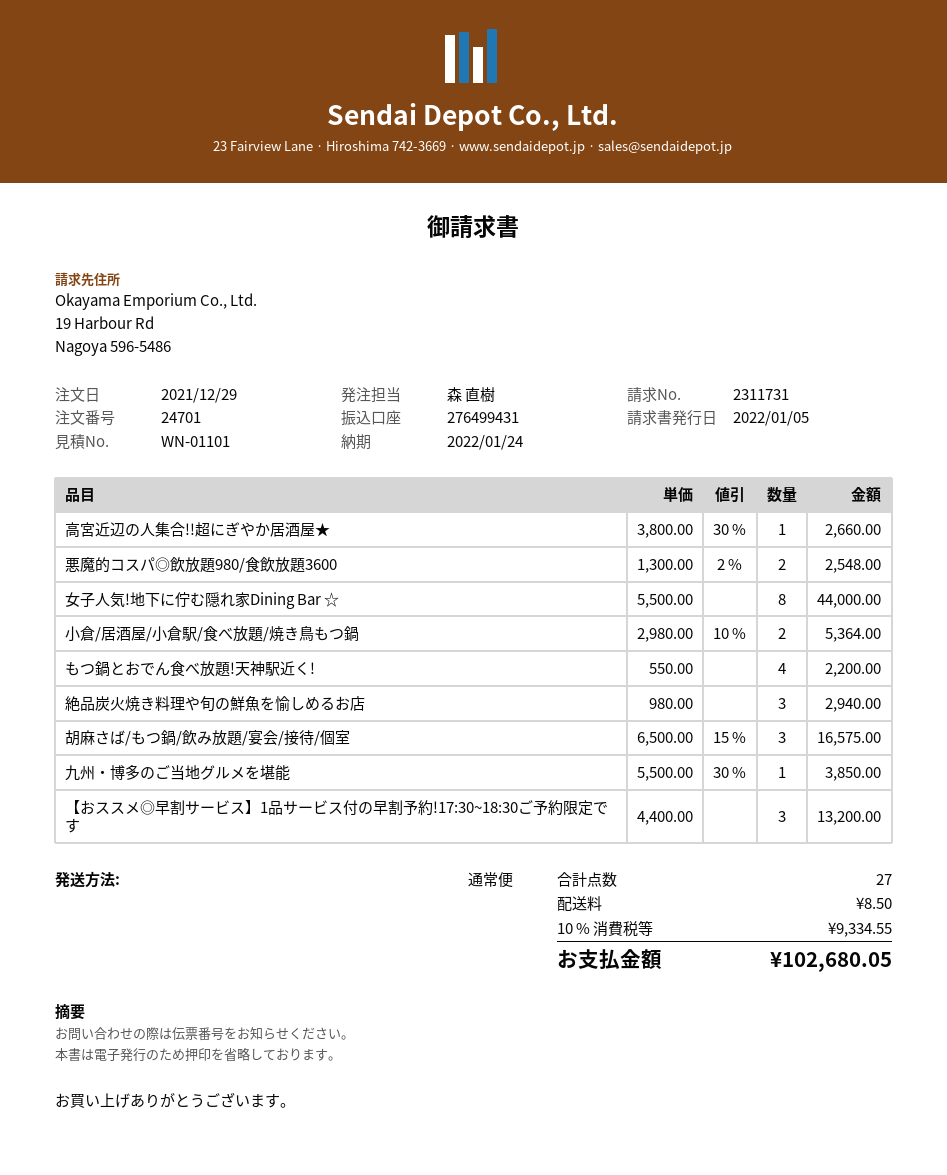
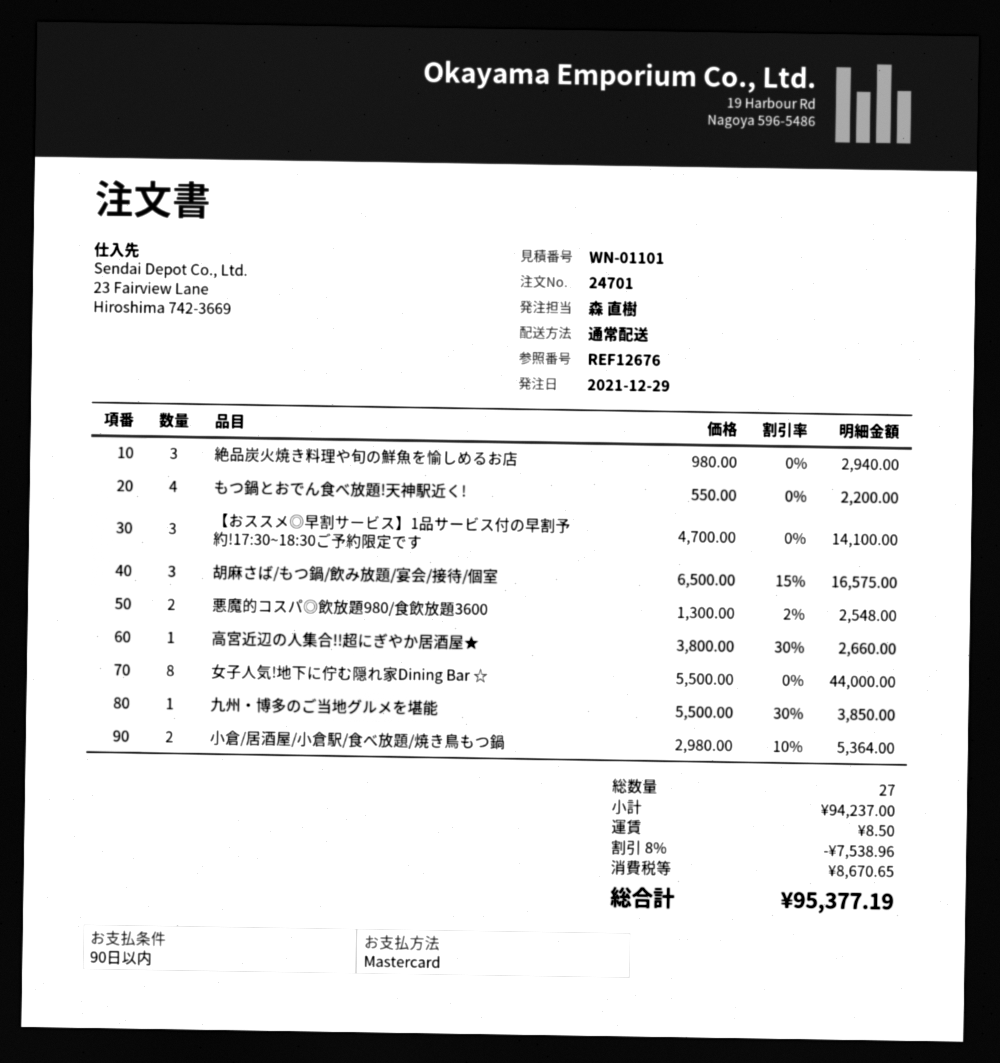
【おススメ◎早割サービス】1品サービス付の早割予約!17:30~18:30ご予約限定です: 3 x 4400.00 = 13200.00 -> 3 x 4700.00 = 14100.00
discount: none -> 8% = 7538.96
tax: 9334.55 -> 8670.65
total: 102680.05 -> 95377.19

